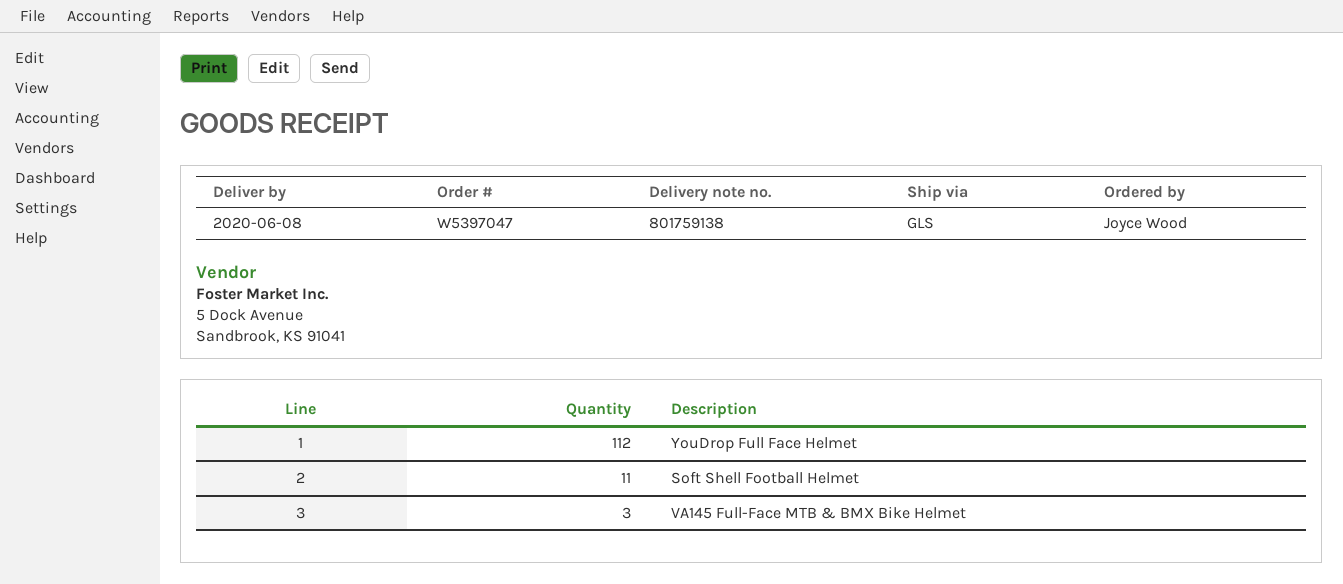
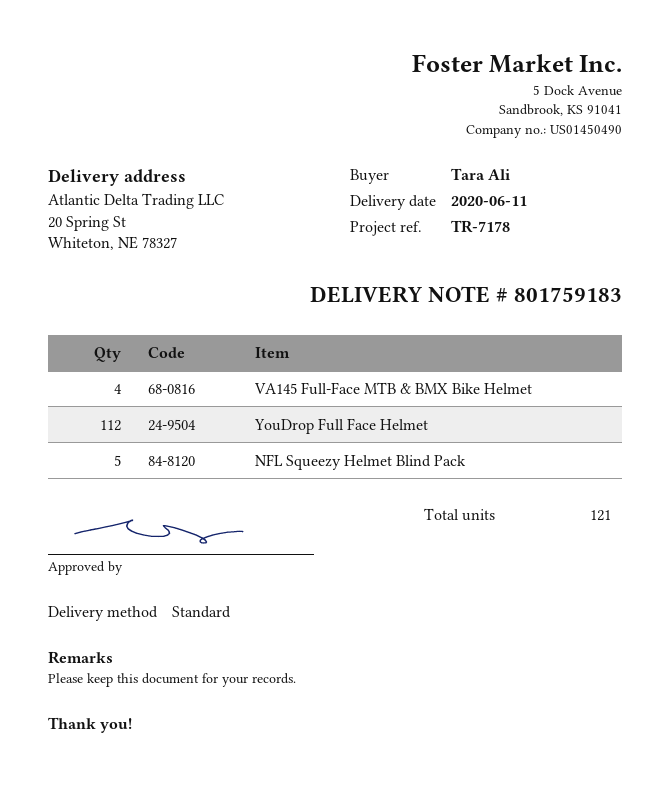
delivery note number: 801759138 -> 801759183
delivery date: 2020-06-08 -> 2020-06-11
ordered by: Joyce Wood -> Tara Ali
shipping method: GLS -> standard
Soft Shell Football Helmet: 11 -> none
VA145 Full-Face MTB & BMX Bike Helmet: 3 -> 4
NFL Squeezy Helmet Blind Pack: none -> 5

